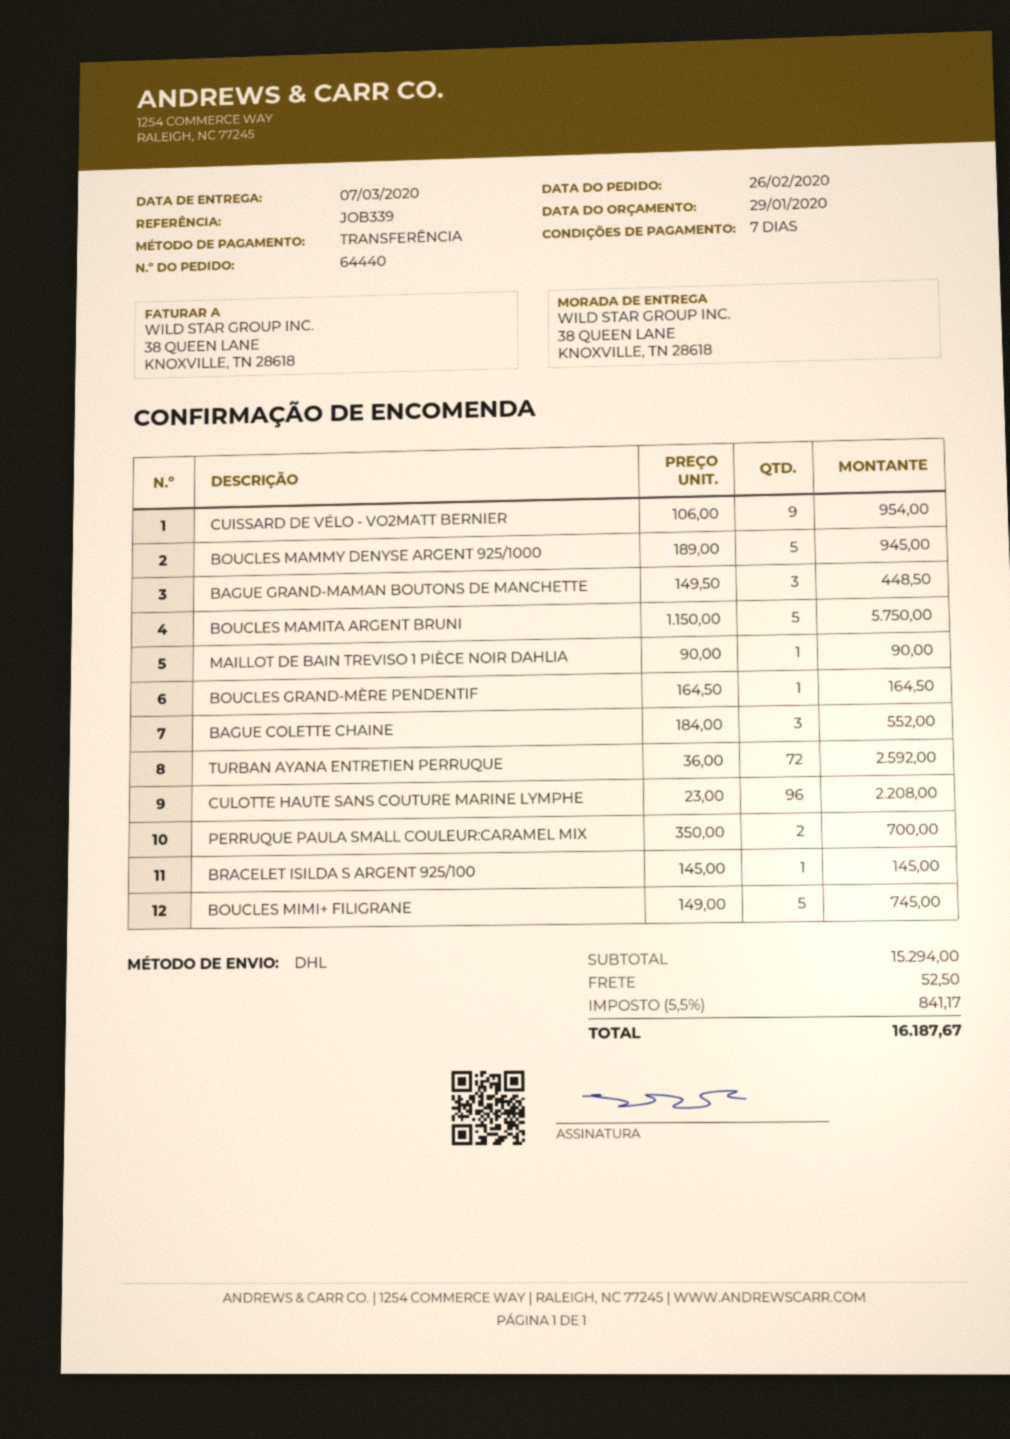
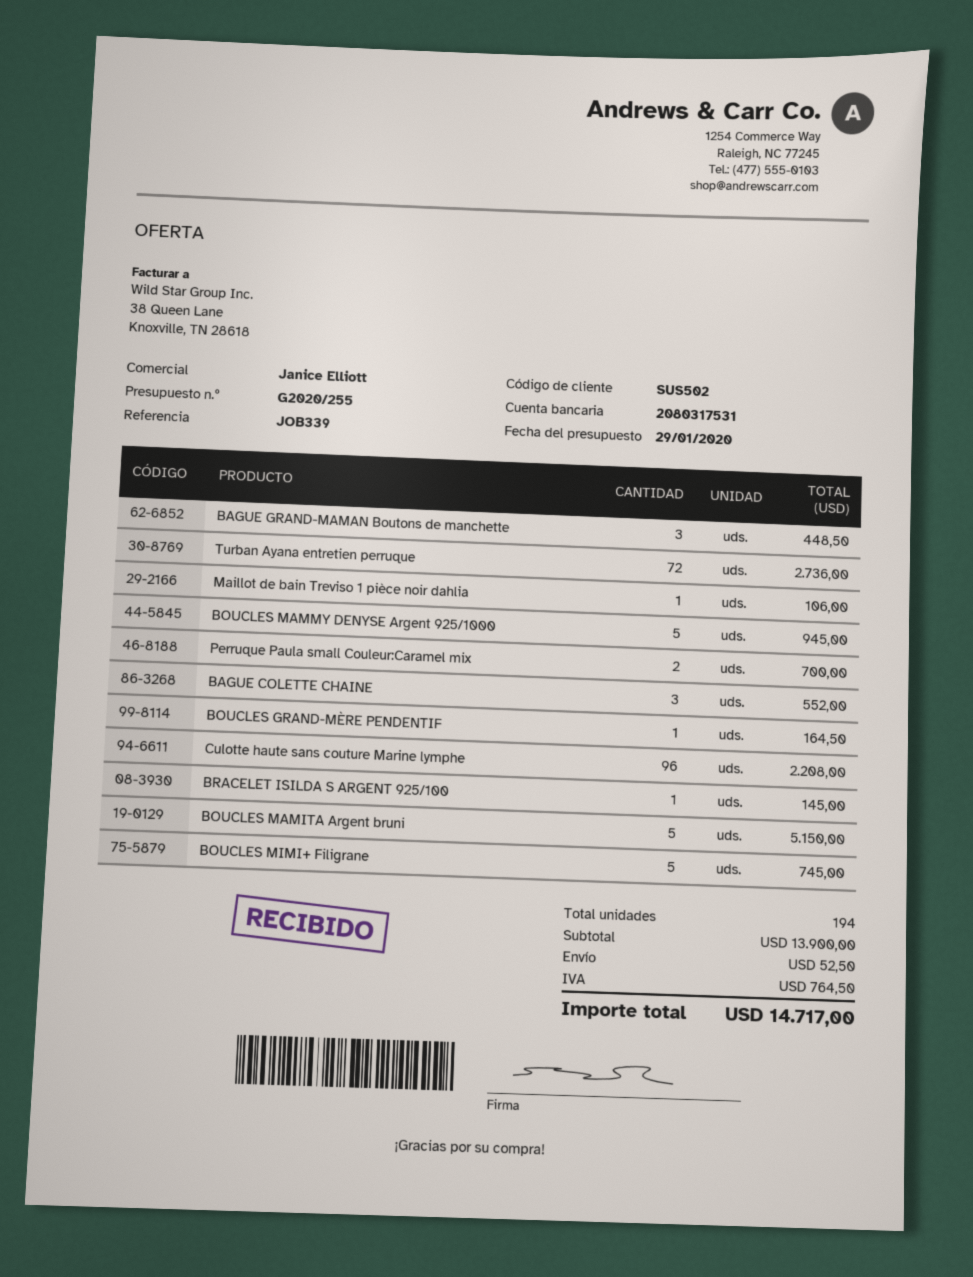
CUISSARD DE VÉLO - VO2MATT BERNIER: 9 for 954.00 -> none
BOUCLES MAMITA ARGENT BRUNI: 5 for 5750.00 -> 5 for 5150.00
MAILLOT DE BAIN TREVISO 1 PIÈCE NOIR DAHLIA: 1 for 90.00 -> 1 for 106.00
TURBAN AYANA ENTRETIEN PERRUQUE: 72 for 2592.00 -> 72 for 2736.00
subtotal: 15294.00 -> 13900.00
tax: 841.17 -> 764.50
total: 16187.67 -> 14717.00

